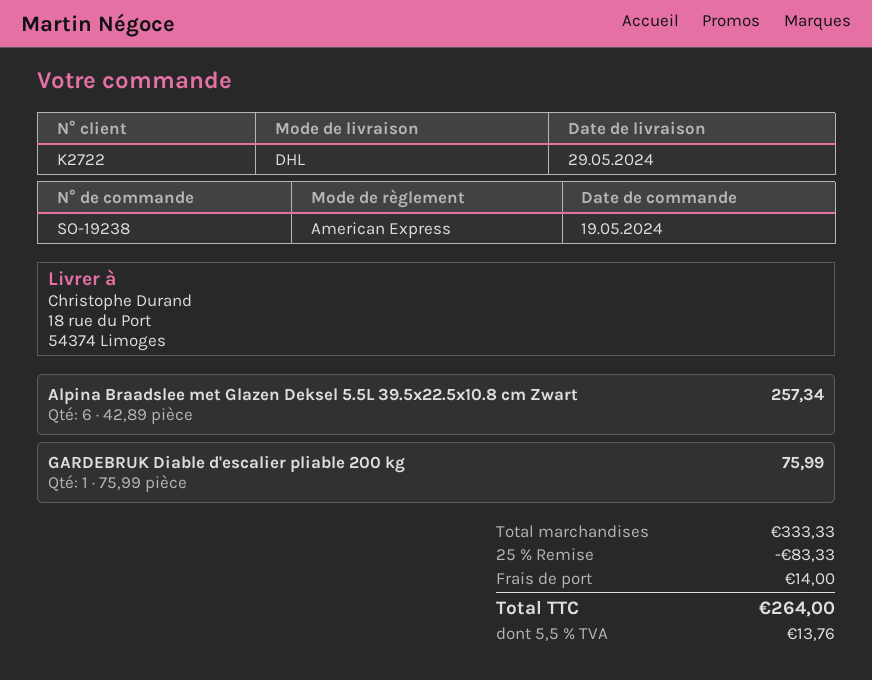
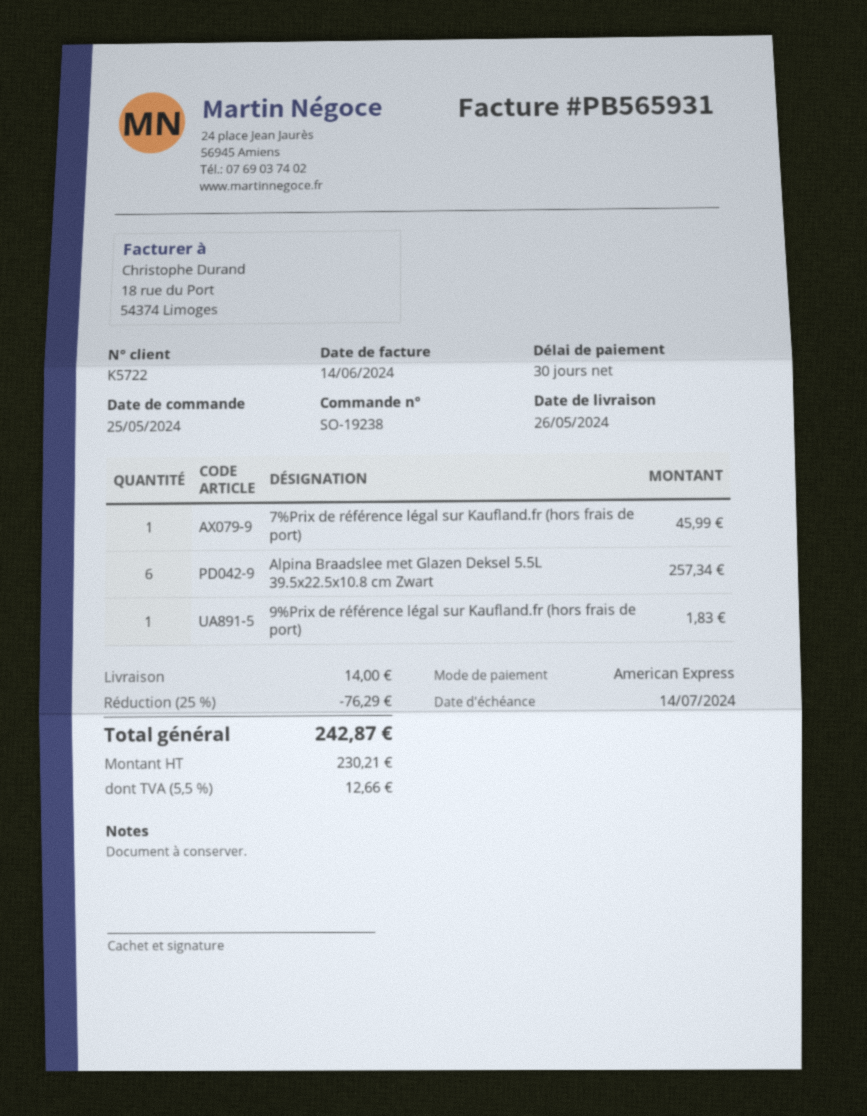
order date: 2024-05-19 -> 2024-05-25
delivery date: 2024-05-29 -> 2024-05-26
customer number: K2722 -> K5722
GARDEBRUK Diable d'escalier pliable 200 kg: 1 for 75.99 -> none
7%Prix de référence légal sur Kaufland.fr (hors frais de port): none -> 1 for 45.99
9%Prix de référence légal sur Kaufland.fr (hors frais de port): none -> 1 for 1.83
discount: 25% = 83.33 -> 25% = 76.29
tax: 5.5% = 13.76 -> 5.5% = 12.66
total: 264.00 -> 242.87

